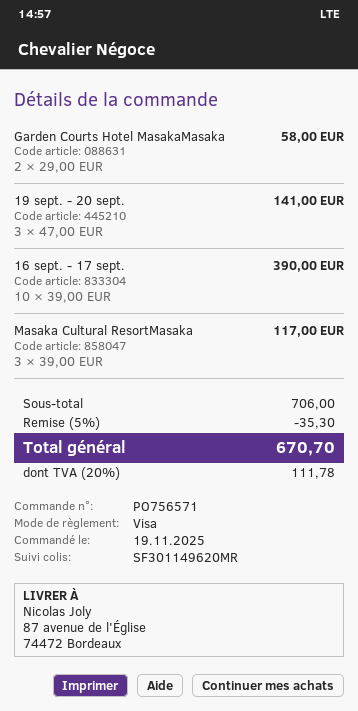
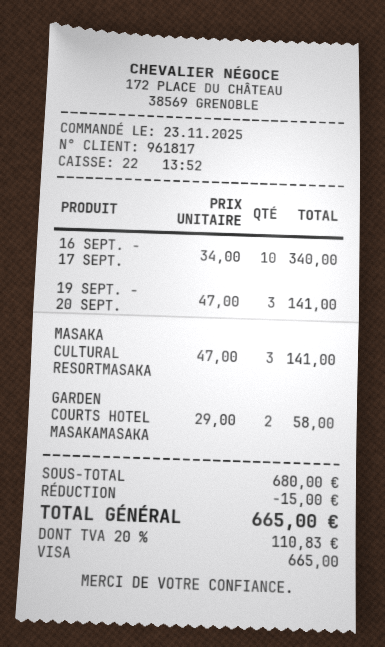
order date: 2025-11-19 -> 2025-11-23
16 sept. - 17 sept.: 10 x 39.00 = 390.00 -> 10 x 34.00 = 340.00
Masaka Cultural ResortMasaka: 3 x 39.00 = 117.00 -> 3 x 47.00 = 141.00
subtotal: 706.00 -> 680.00
discount: 35.30 -> 15.00
tax: 20% = 111.78 -> 20% = 110.83
total: 670.70 -> 665.00

